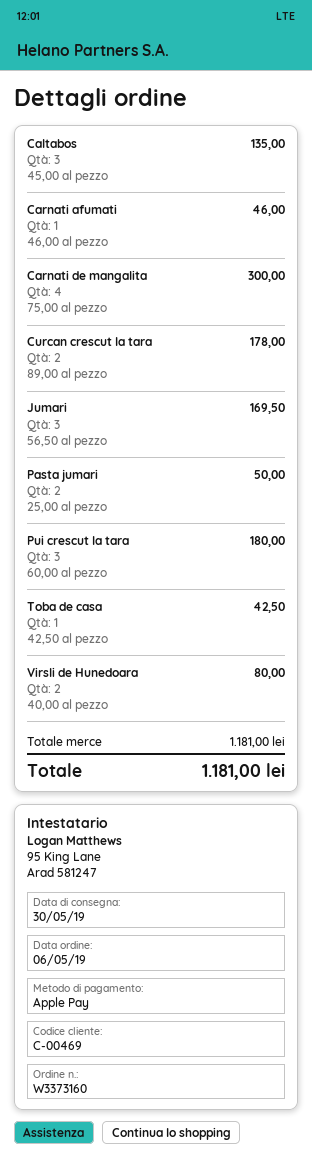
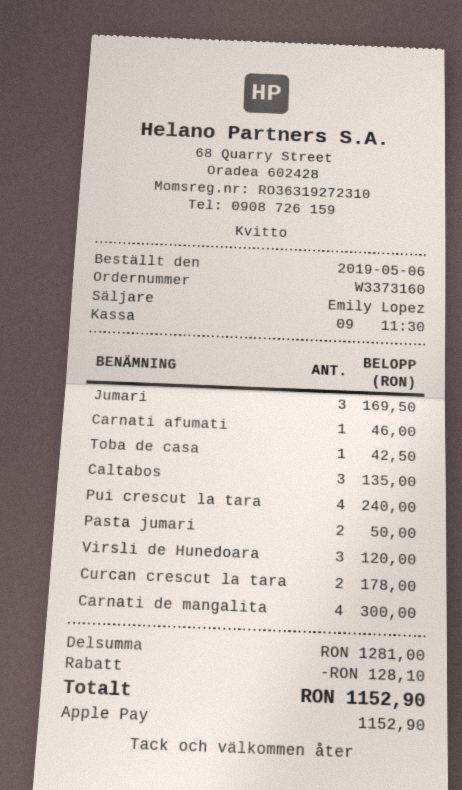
Pui crescut la tara: 3 for 180.00 -> 4 for 240.00
Virsli de Hunedoara: 2 for 80.00 -> 3 for 120.00
subtotal: 1181.00 -> 1281.00
discount: none -> 128.10
total: 1181.00 -> 1152.90

